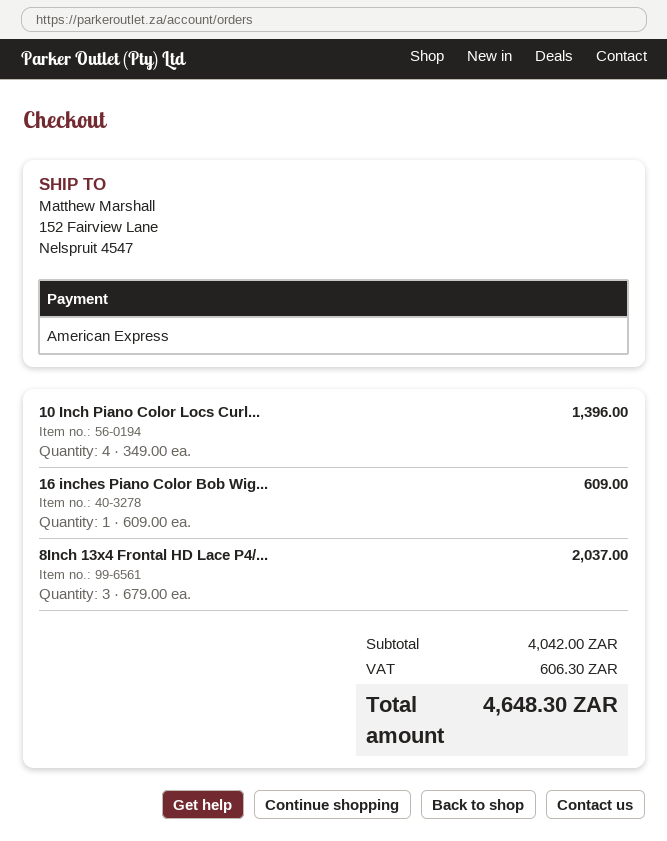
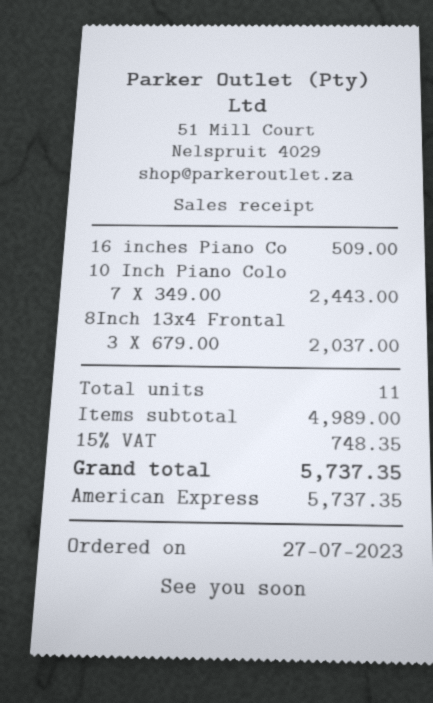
10 Inch Piano Color Locs Curl...: 4 x 349.00 = 1396.00 -> 7 x 349.00 = 2443.00
16 inches Piano Color Bob Wig...: 1 x 609.00 = 609.00 -> 1 x 509.00 = 509.00
subtotal: 4042.00 -> 4989.00
tax: 606.30 -> 748.35
total: 4648.30 -> 5737.35

